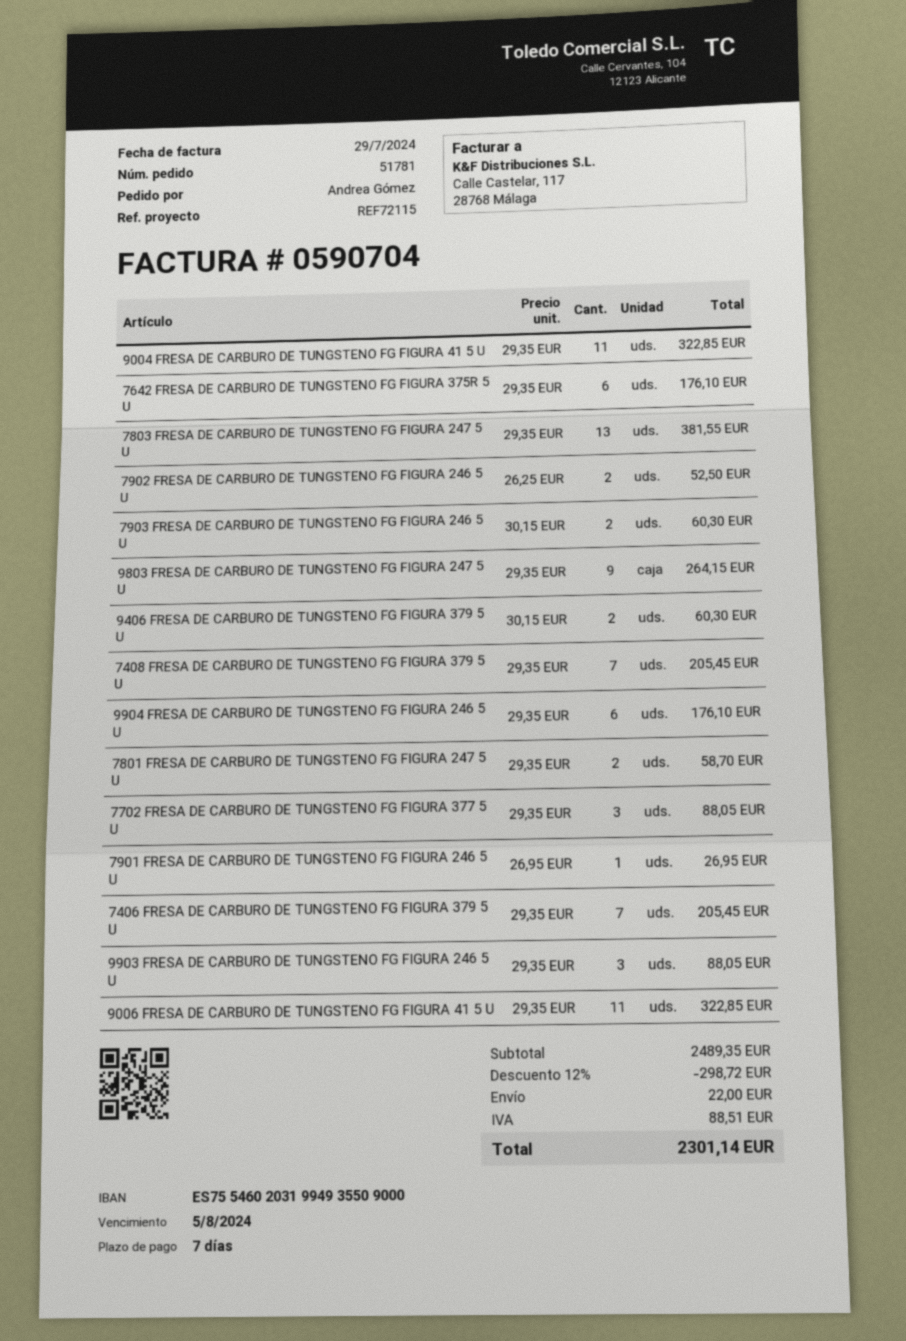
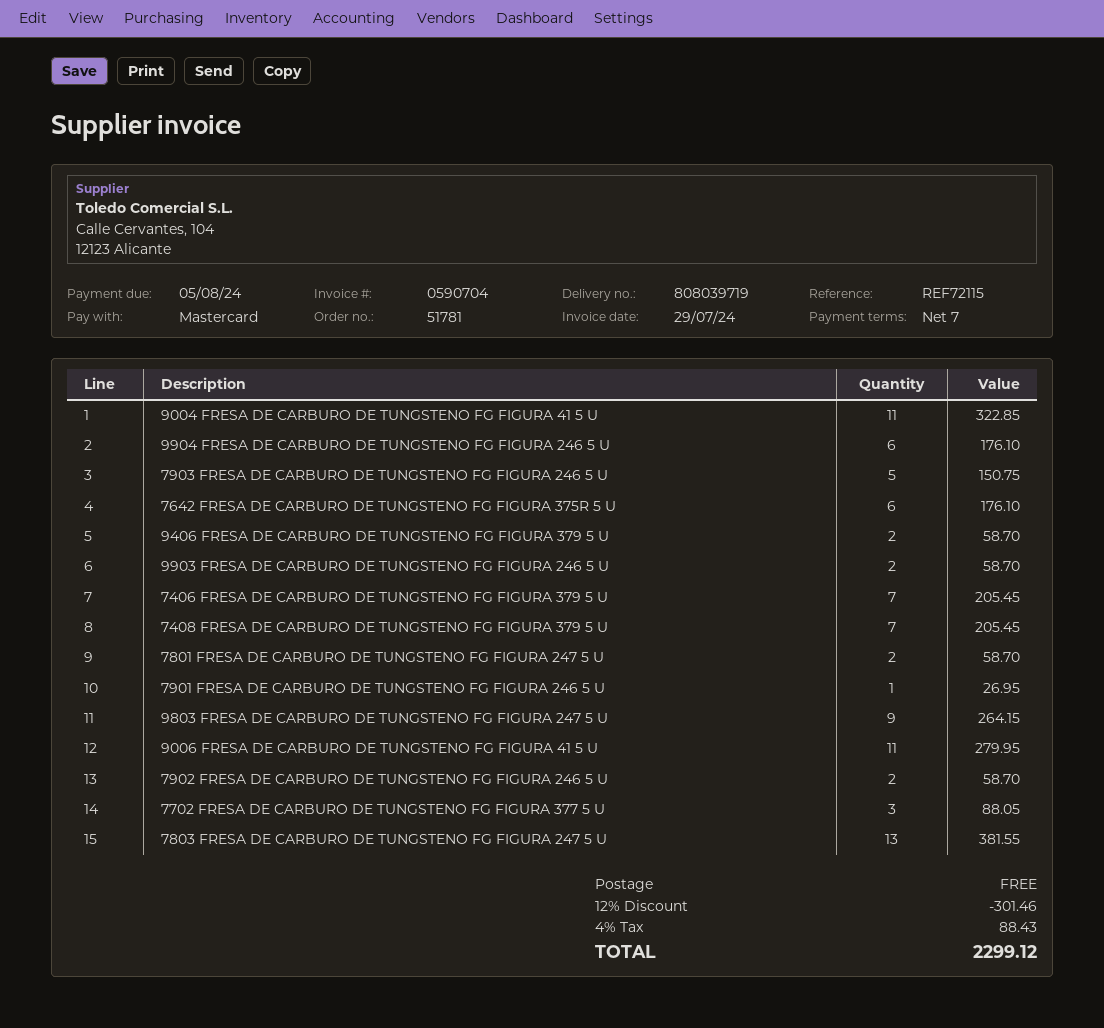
7902 FRESA DE CARBURO DE TUNGSTENO FG FIGURA 246 5 U: 2 for 52.50 -> 2 for 58.70
7903 FRESA DE CARBURO DE TUNGSTENO FG FIGURA 246 5 U: 2 for 60.30 -> 5 for 150.75
9406 FRESA DE CARBURO DE TUNGSTENO FG FIGURA 379 5 U: 2 for 60.30 -> 2 for 58.70
9903 FRESA DE CARBURO DE TUNGSTENO FG FIGURA 246 5 U: 3 for 88.05 -> 2 for 58.70
9006 FRESA DE CARBURO DE TUNGSTENO FG FIGURA 41 5 U: 11 for 322.85 -> 11 for 279.95
discount: 12% = 298.72 -> 12% = 301.46
shipping: 22.00 -> 0.00
tax: 88.51 -> 88.43
total: 2301.14 -> 2299.12

